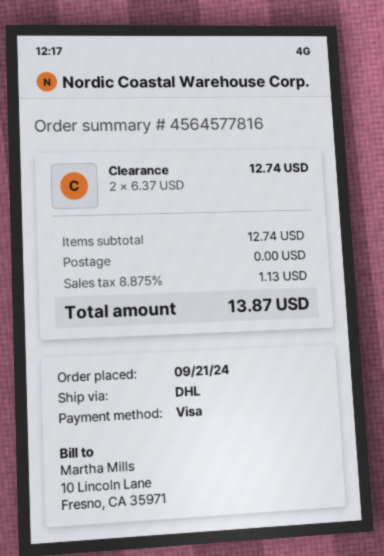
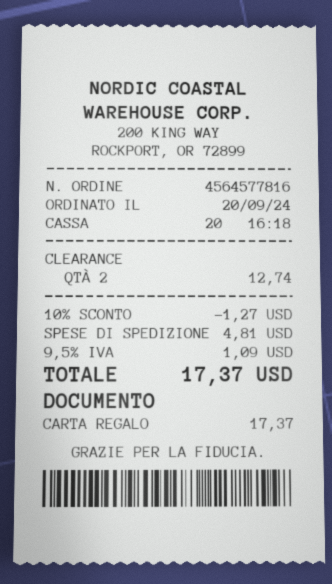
order date: 2024-09-21 -> 2024-09-20
payment method: Visa -> gift card
discount: none -> 10% = 1.27
shipping: 0.00 -> 4.81
tax: 8.875% = 1.13 -> 9.5% = 1.09
total: 13.87 -> 17.37

